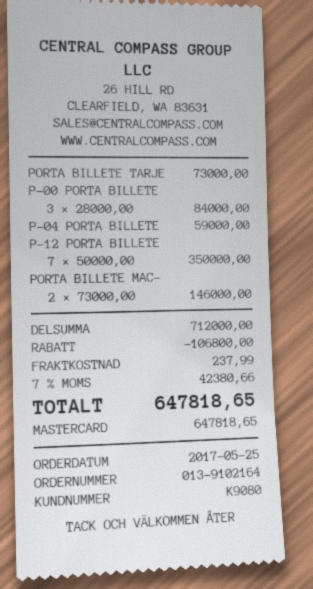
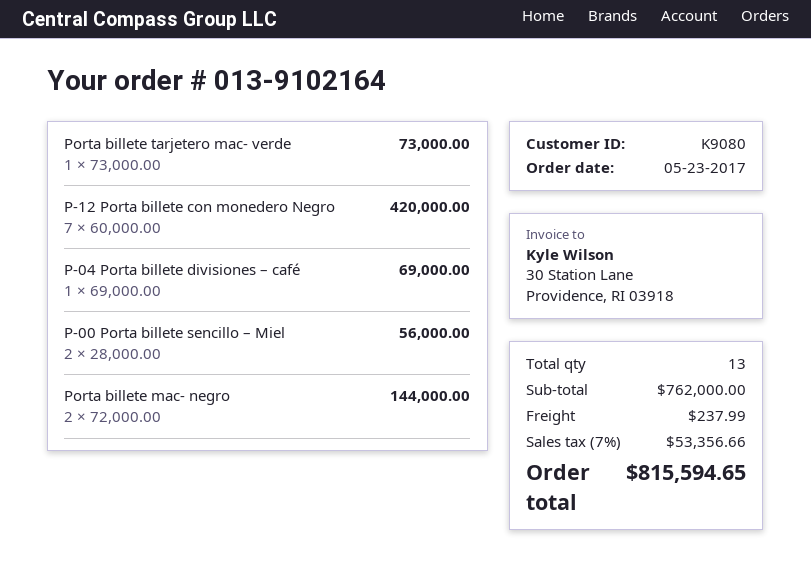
order date: 2017-05-25 -> 2017-05-23
P-00 PORTA BILLETE: 3 x 28000.00 = 84000.00 -> 2 x 28000.00 = 56000.00
P-04 PORTA BILLETE: 1 x 59000.00 = 59000.00 -> 1 x 69000.00 = 69000.00
P-12 PORTA BILLETE: 7 x 50000.00 = 350000.00 -> 7 x 60000.00 = 420000.00
PORTA BILLETE MAC-: 2 x 73000.00 = 146000.00 -> 2 x 72000.00 = 144000.00
subtotal: 712000.00 -> 762000.00
discount: 106800.00 -> none
tax: 7% = 42380.66 -> 7% = 53356.66
total: 647818.65 -> 815594.65

